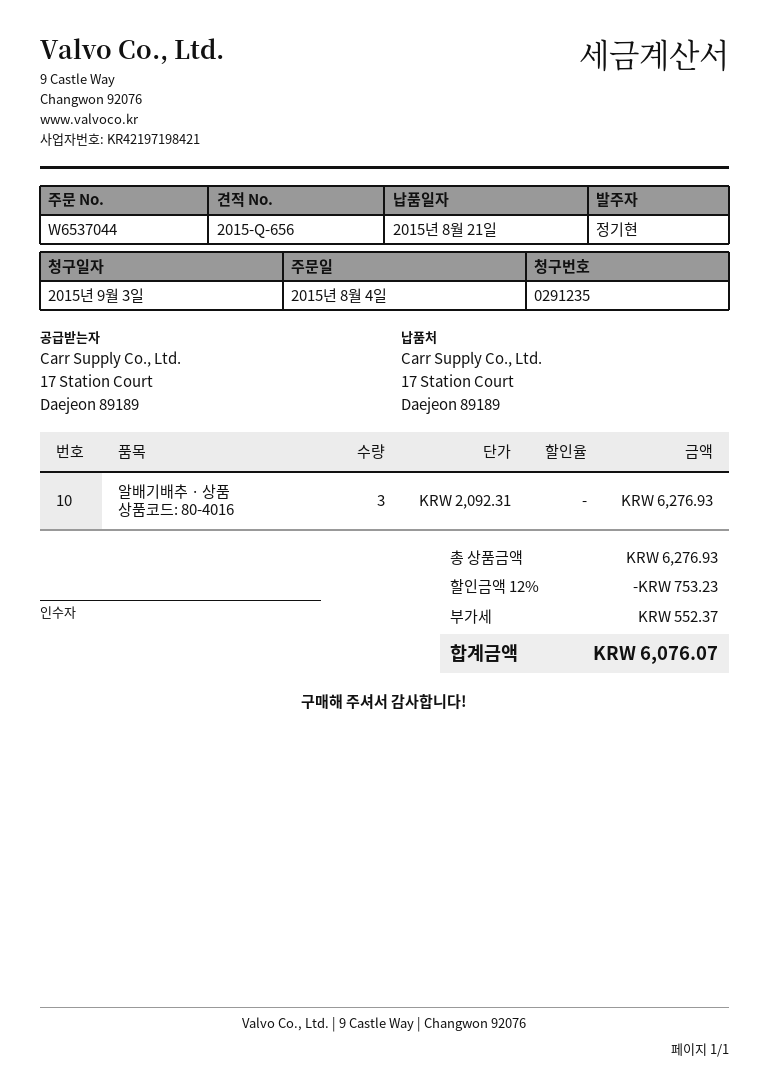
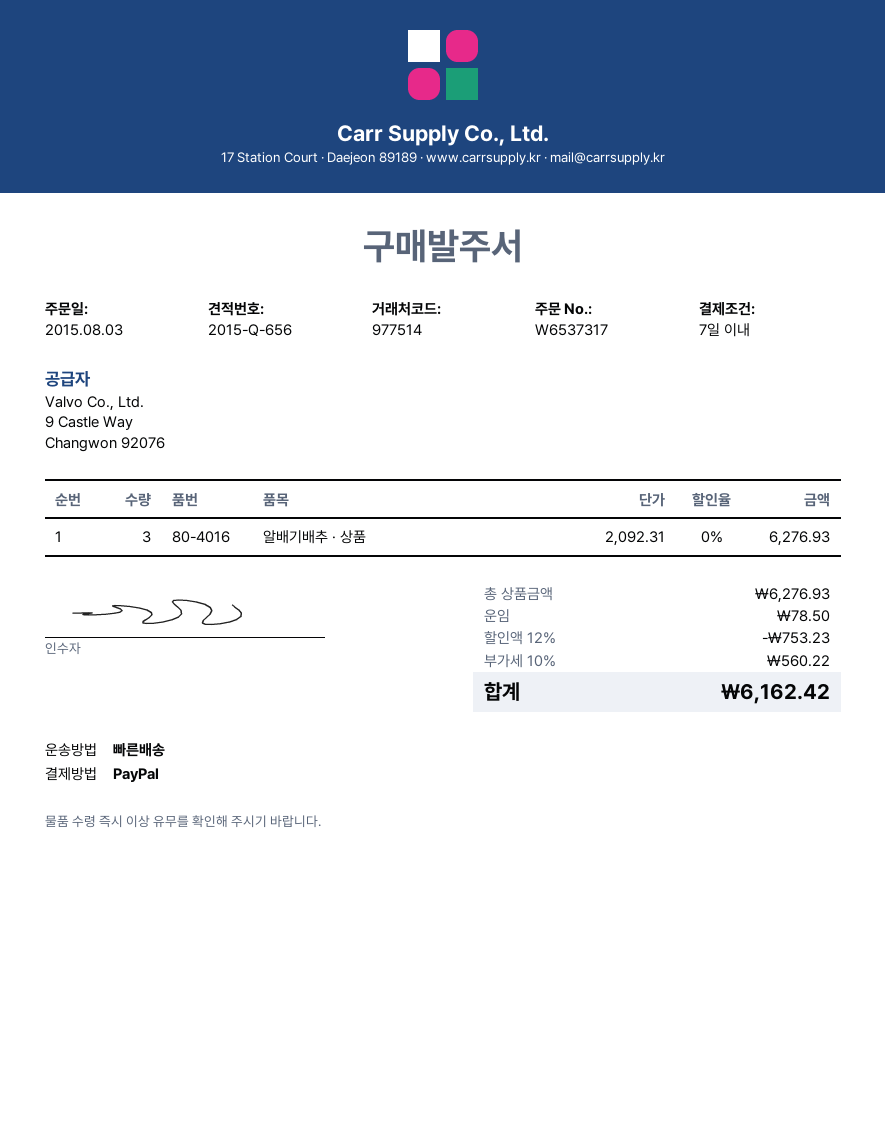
order number: W6537044 -> W6537317
order date: 2015-08-04 -> 2015-08-03
shipping: none -> 78.50
tax: 552.37 -> 560.22
total: 6076.07 -> 6162.42

